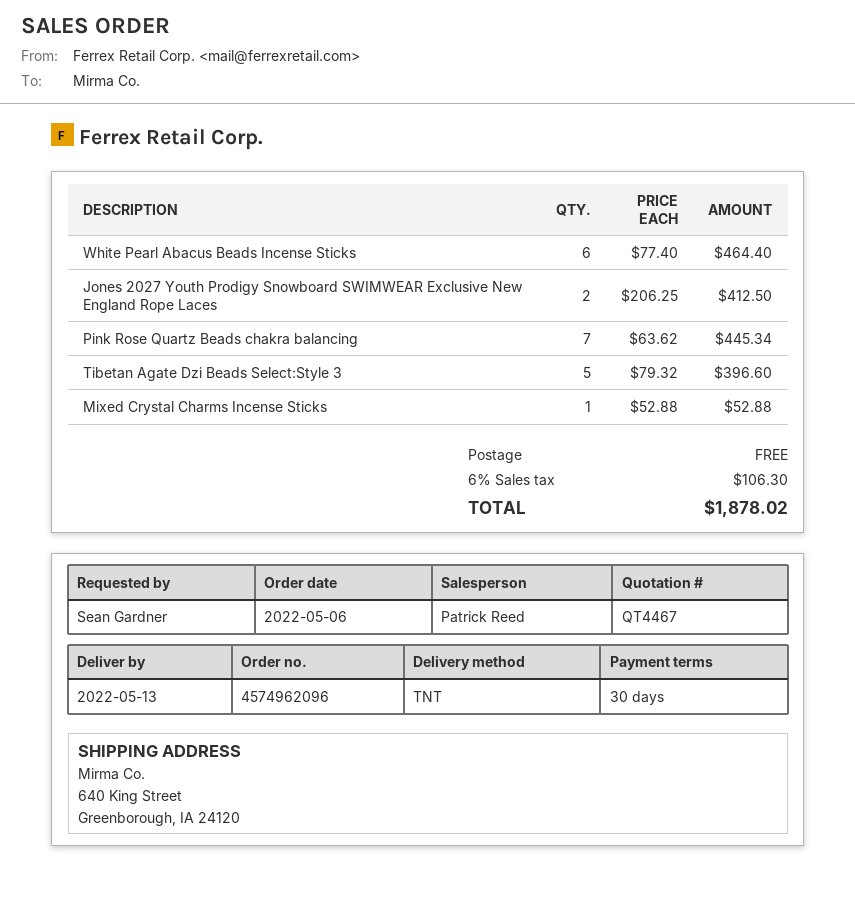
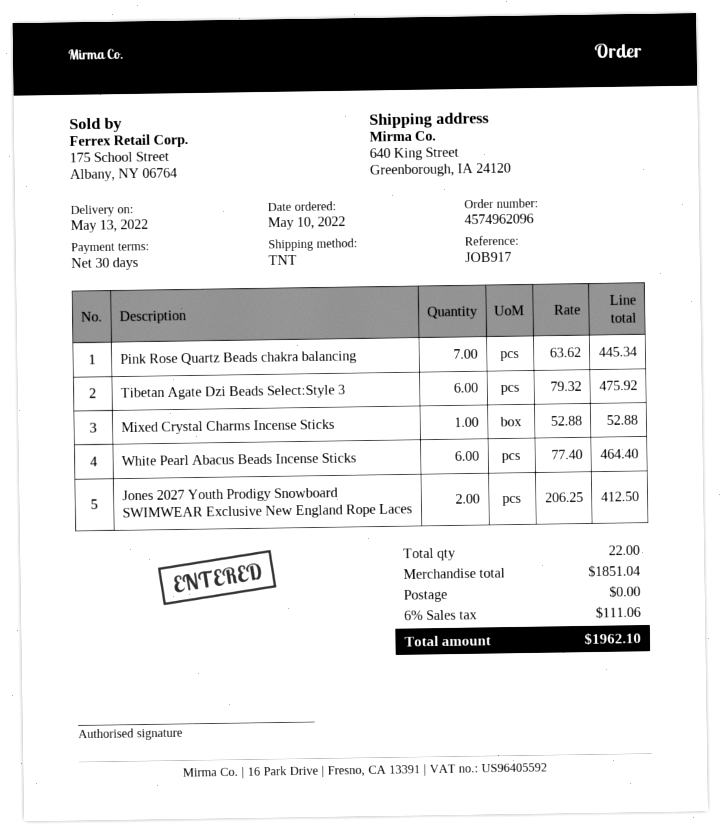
order date: 2022-05-06 -> 2022-05-10
Tibetan Agate Dzi Beads Select:Style 3: 5 x 79.32 = 396.60 -> 6 x 79.32 = 475.92
tax: 6% = 106.30 -> 6% = 111.06
total: 1878.02 -> 1962.10

